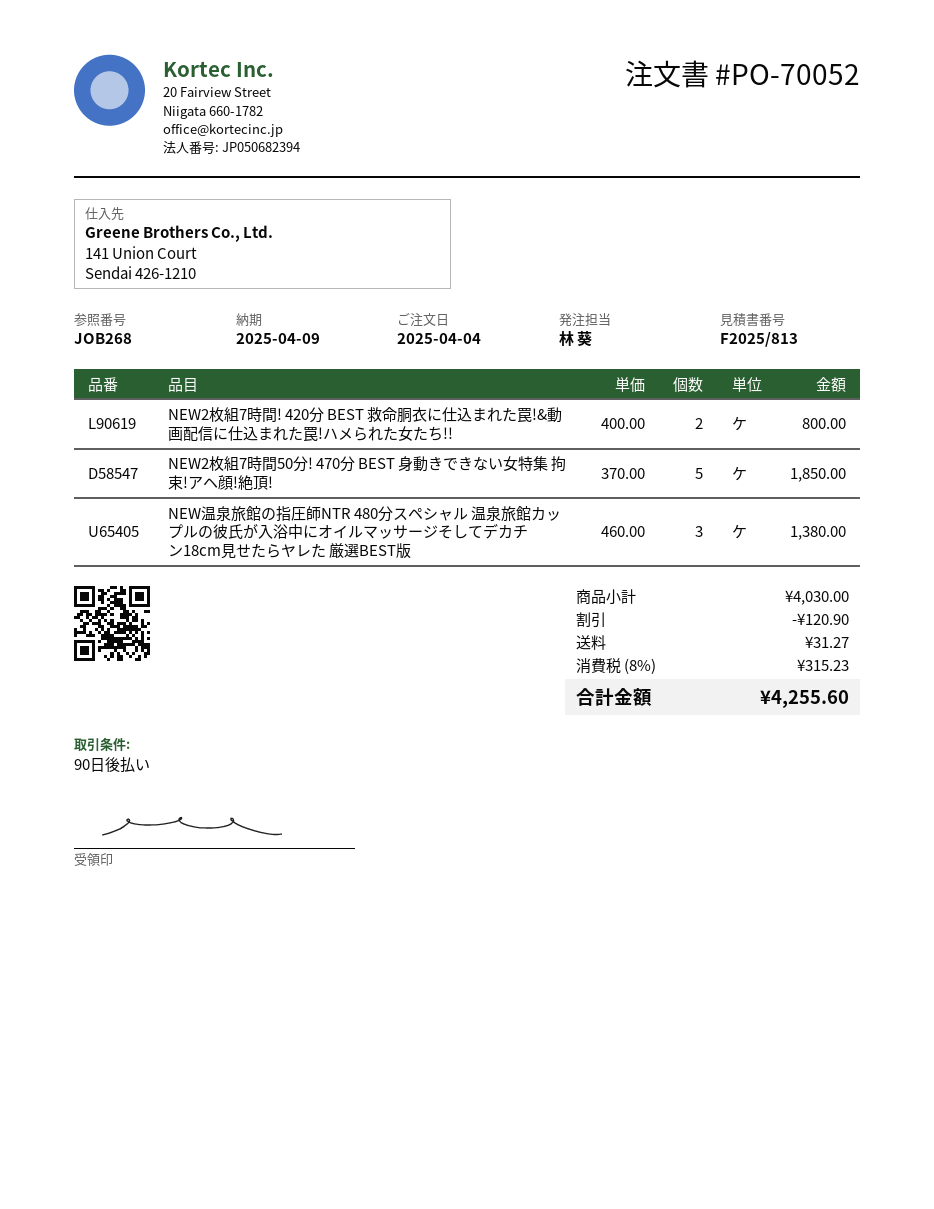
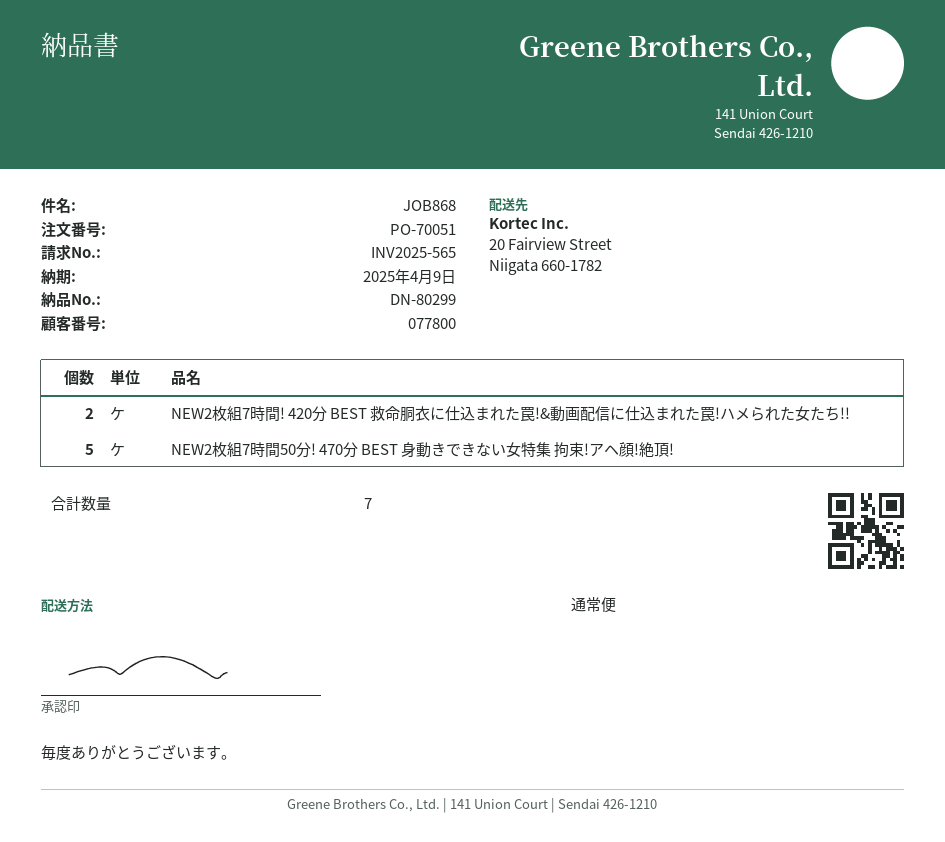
order number: PO-70052 -> PO-70051
reference: JOB268 -> JOB868
NEW温泉旅館の指圧師NTR 480分スペシャル 温泉旅館カップルの彼氏が入浴中にオイルマッサージそしてデカチン18cm見せたらヤレた 厳選BEST版: 3 -> none

